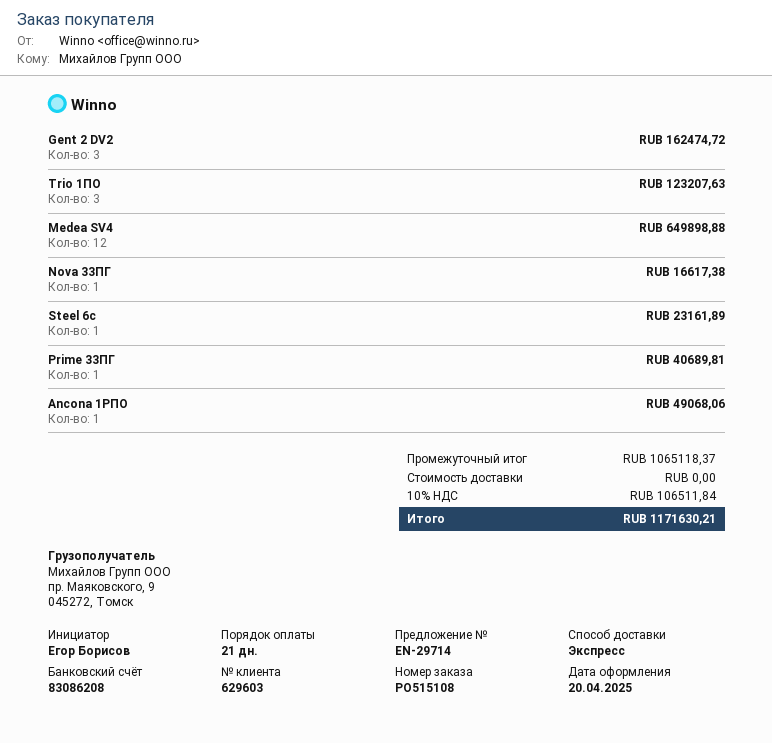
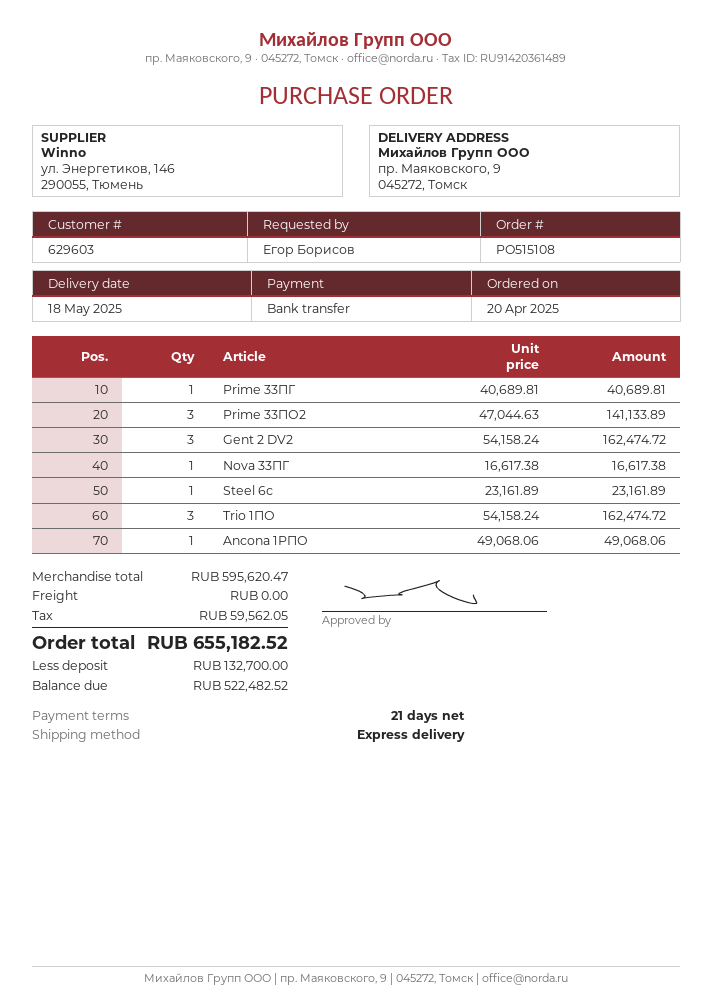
Trio 1ПО: 3 for 123207.63 -> 3 for 162474.72
Medea SV4: 12 for 649898.88 -> none
Prime 33ПО2: none -> 3 for 141133.89
subtotal: 1065118.37 -> 595620.47
tax: 106511.84 -> 59562.05
total: 1171630.21 -> 655182.52

